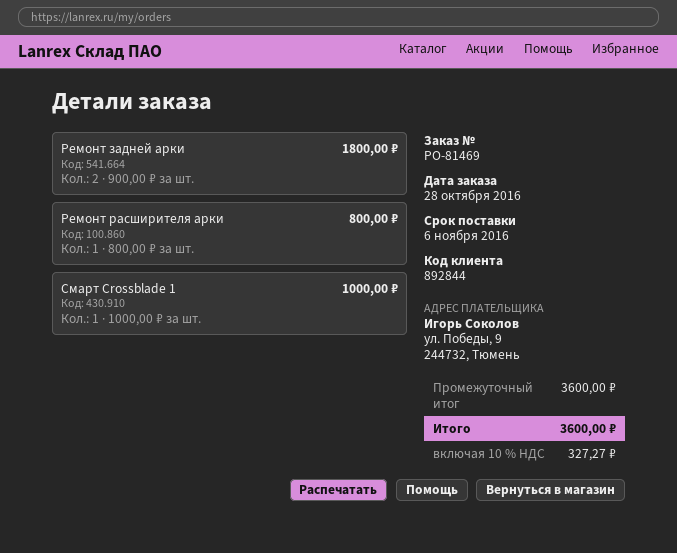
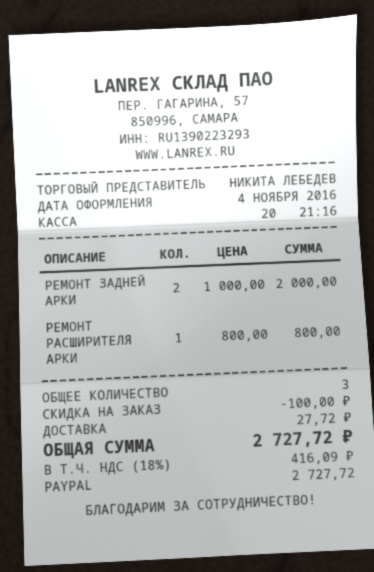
order date: 2016-10-28 -> 2016-11-04
Ремонт задней арки: 2 x 900.00 = 1800.00 -> 2 x 1000.00 = 2000.00
Смарт Crossblade 1: 1 x 1000.00 = 1000.00 -> none
discount: none -> 100.00
shipping: none -> 27.72
tax: 10% = 327.27 -> 18% = 416.09
total: 3600.00 -> 2727.72

